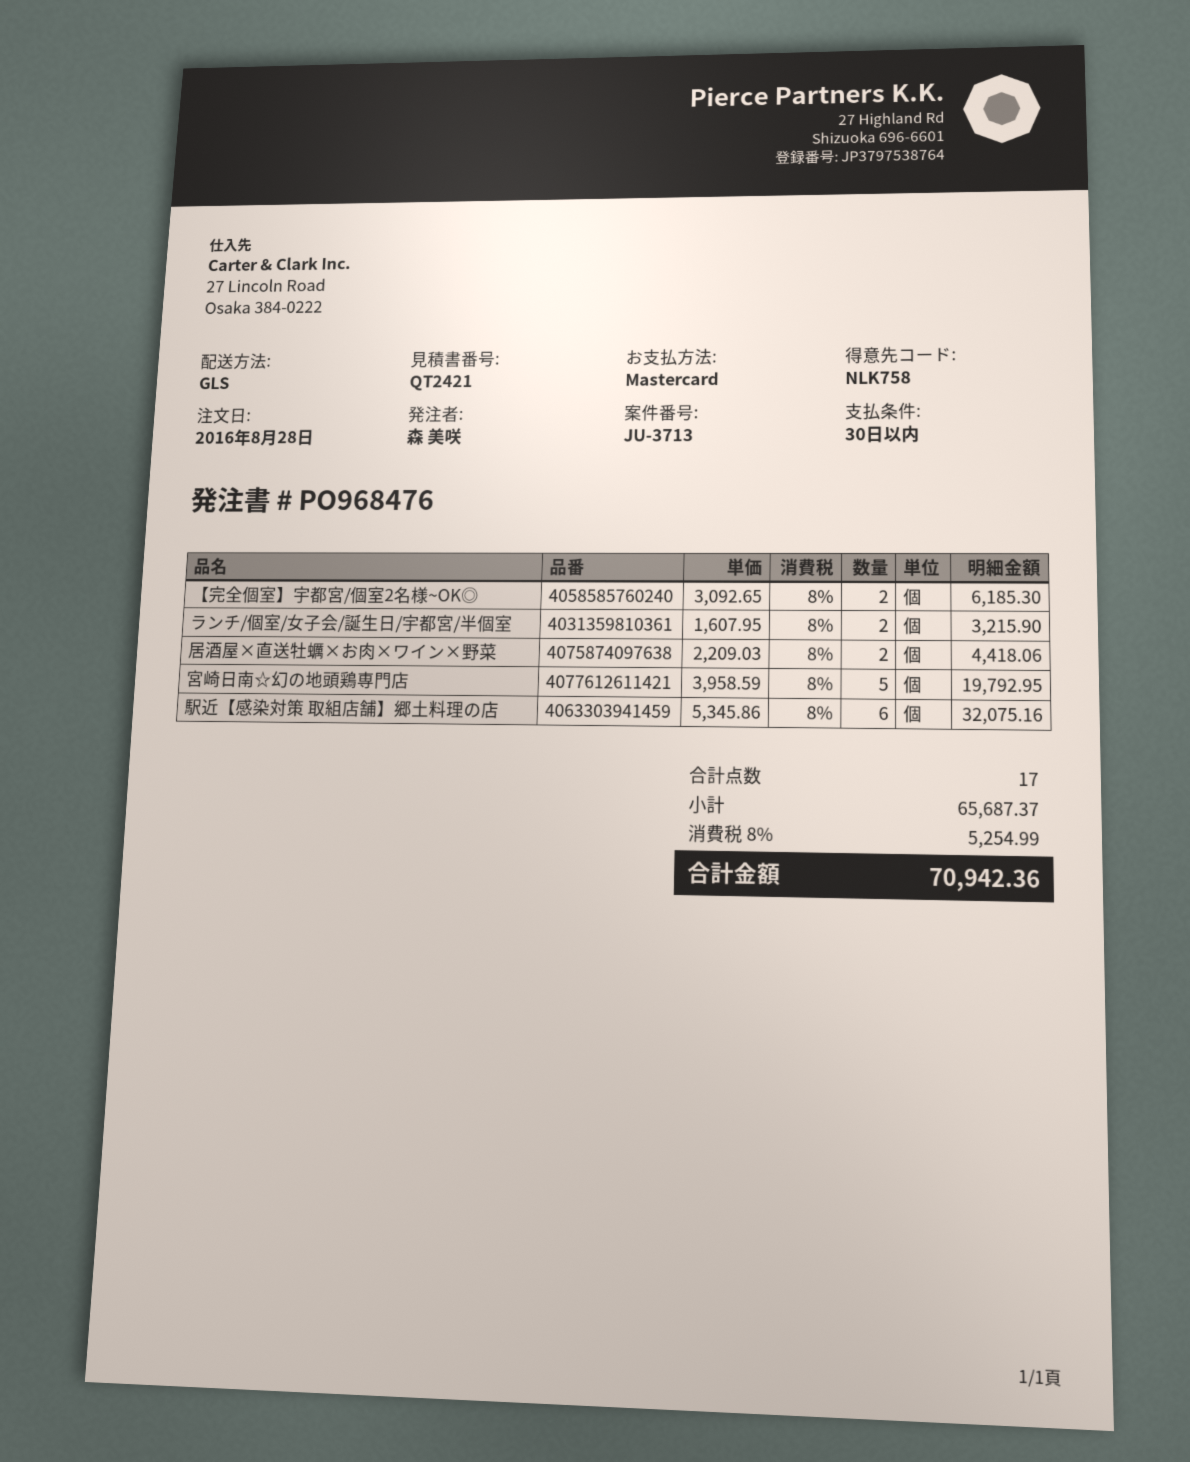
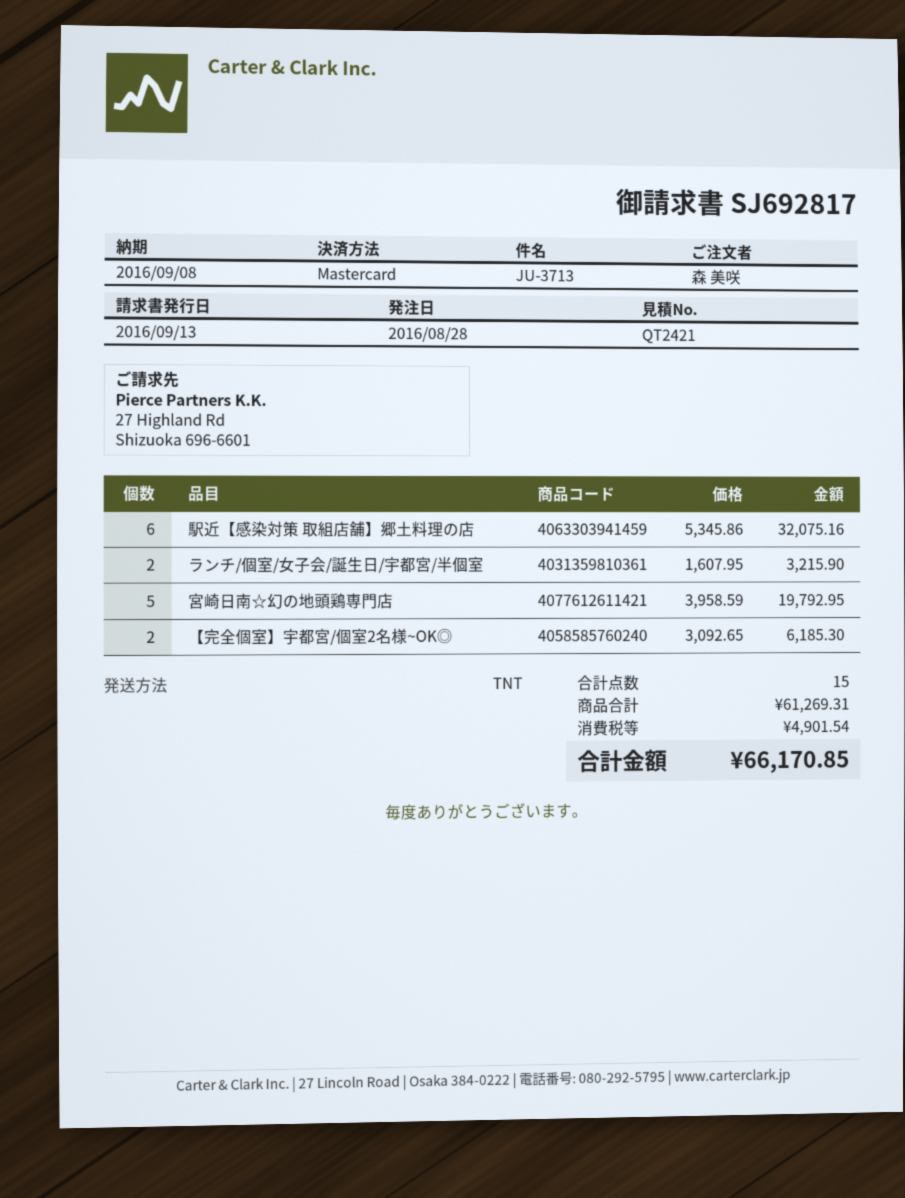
shipping method: GLS -> TNT
居酒屋×直送牡蠣×お肉×ワイン×野菜: 2 x 2209.03 = 4418.06 -> none
total quantity: 17 -> 15
subtotal: 65687.37 -> 61269.31
tax: 5254.99 -> 4901.54
total: 70942.36 -> 66170.85

